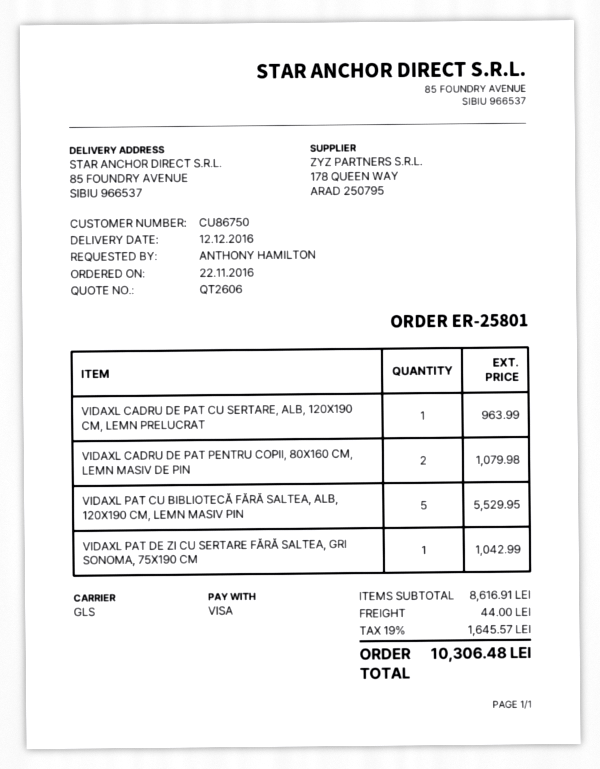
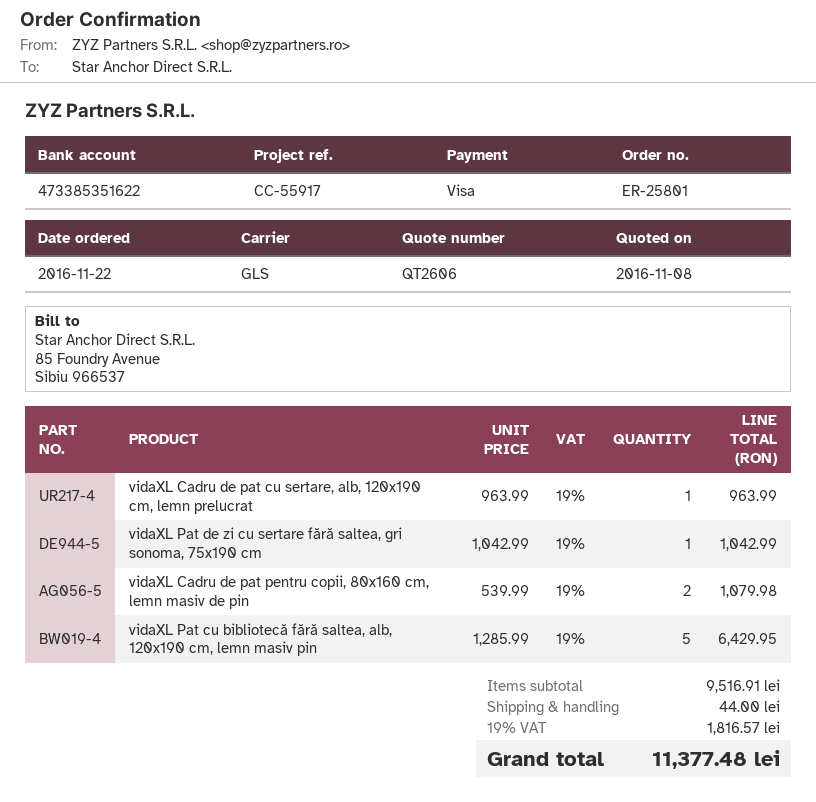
VIDAXL PAT CU BIBLIOTECĂ FĂRĂ SALTEA, ALB, 120X190 CM, LEMN MASIV PIN: 5 for 5529.95 -> 5 for 6429.95
subtotal: 8616.91 -> 9516.91
tax: 19% = 1645.57 -> 19% = 1816.57
total: 10306.48 -> 11377.48

